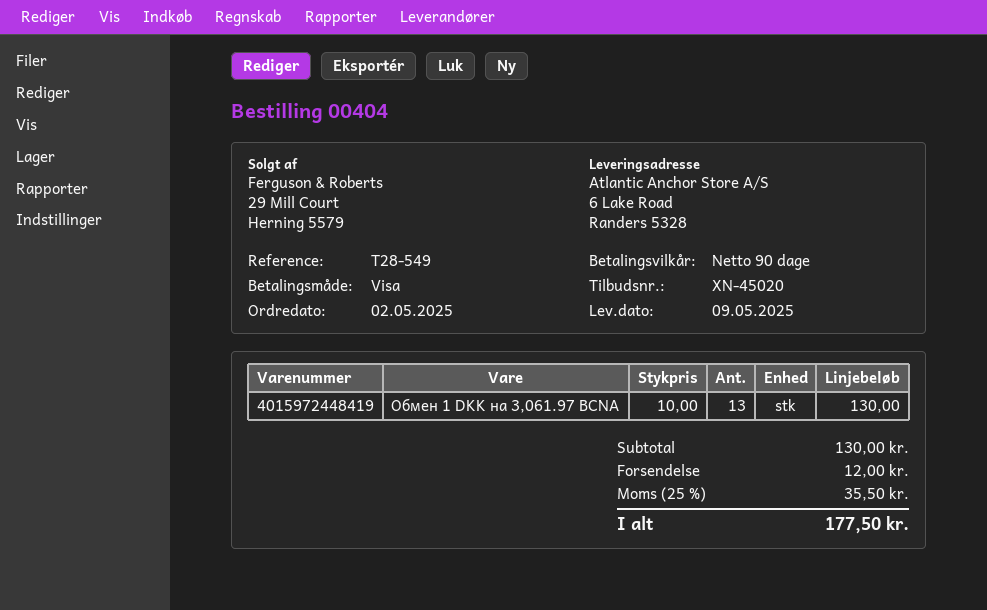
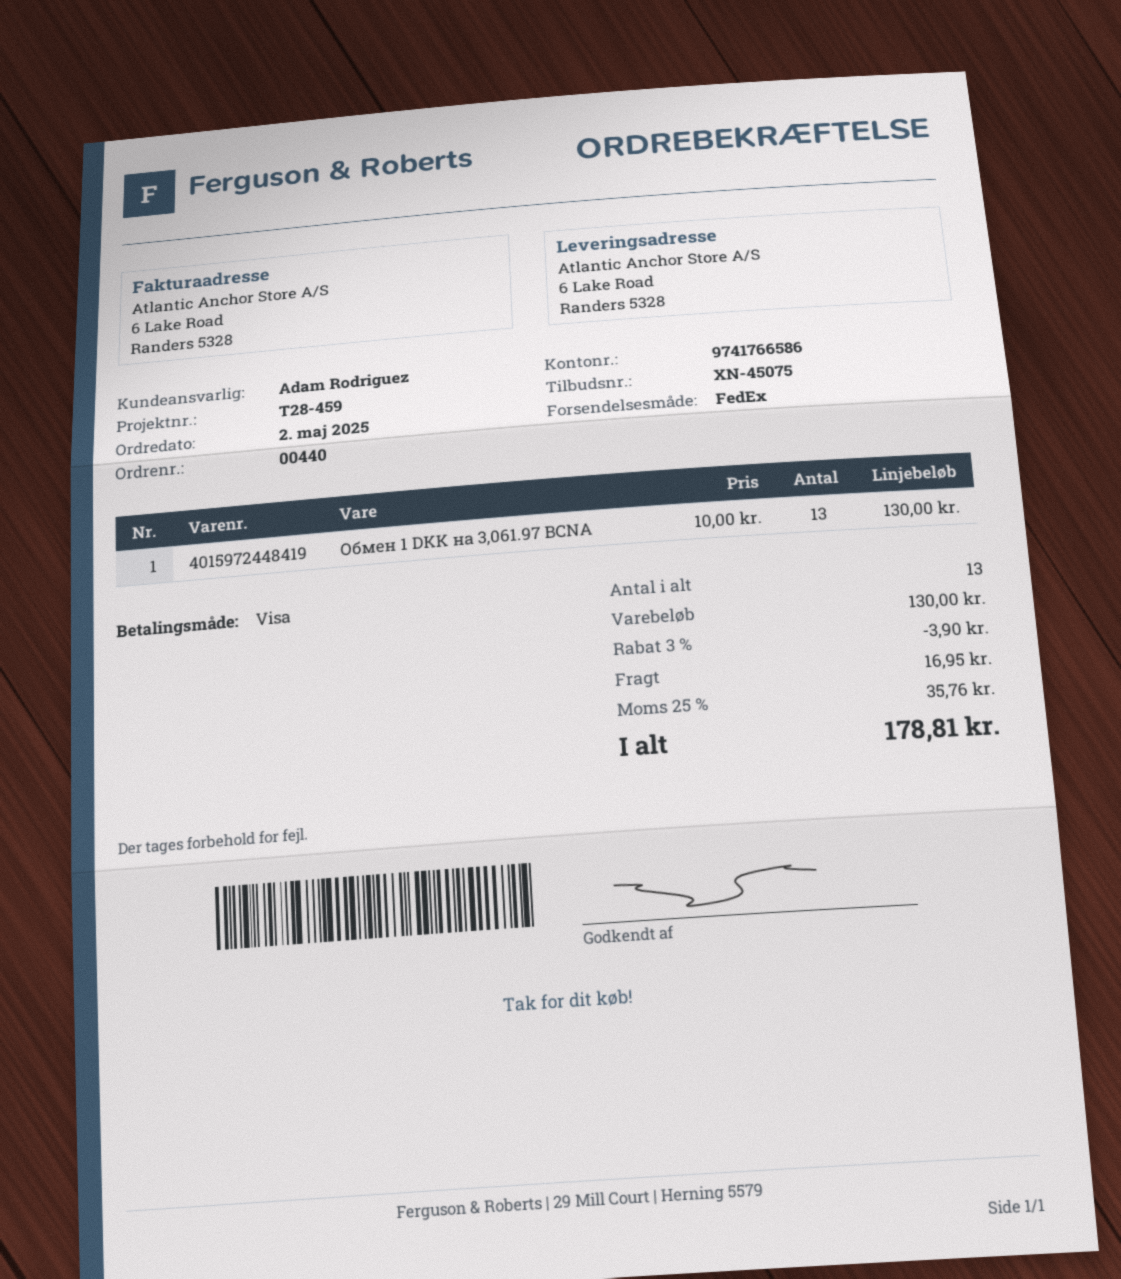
quote number: XN-45020 -> XN-45075
order number: 00404 -> 00440
reference: T28-549 -> T28-459
discount: none -> 3% = 3.90
shipping: 12.00 -> 16.95
tax: 25% = 35.50 -> 25% = 35.76
total: 177.50 -> 178.81

